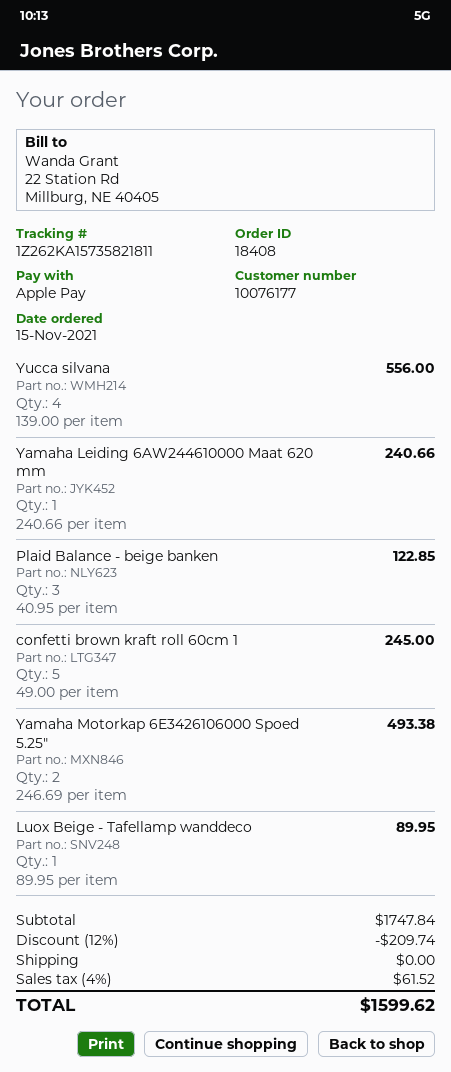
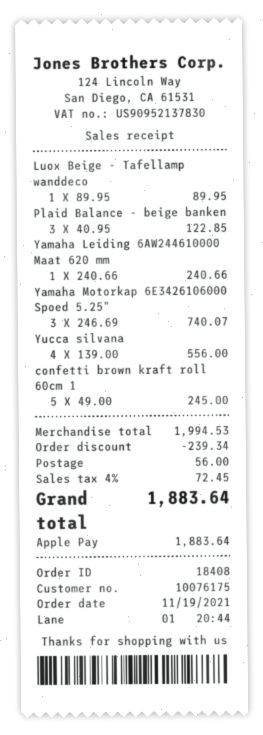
order date: 2021-11-15 -> 2021-11-19
customer number: 10076177 -> 10076175
Yamaha Motorkap 6E3426106000 Spoed 5.25": 2 x 246.69 = 493.38 -> 3 x 246.69 = 740.07
subtotal: 1747.84 -> 1994.53
discount: 209.74 -> 239.34
shipping: 0.00 -> 56.00
tax: 4% = 61.52 -> 4% = 72.45
total: 1599.62 -> 1883.64

